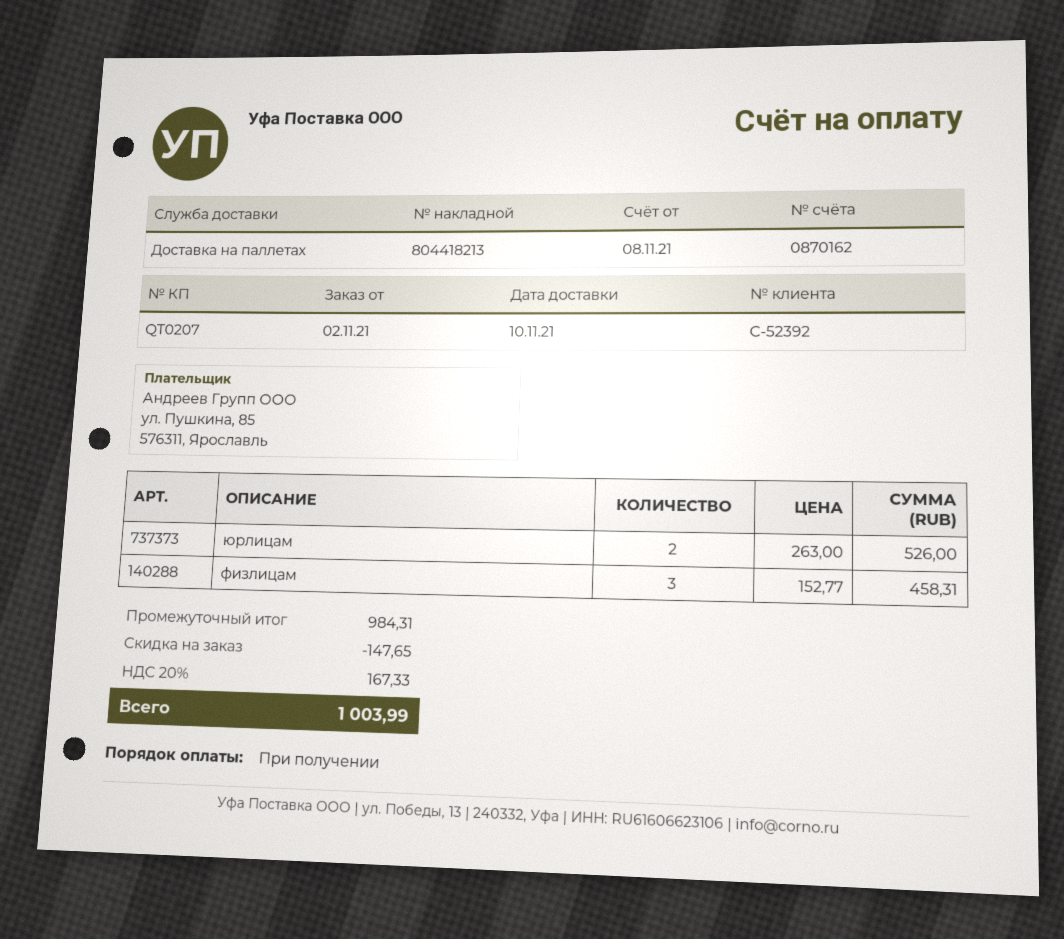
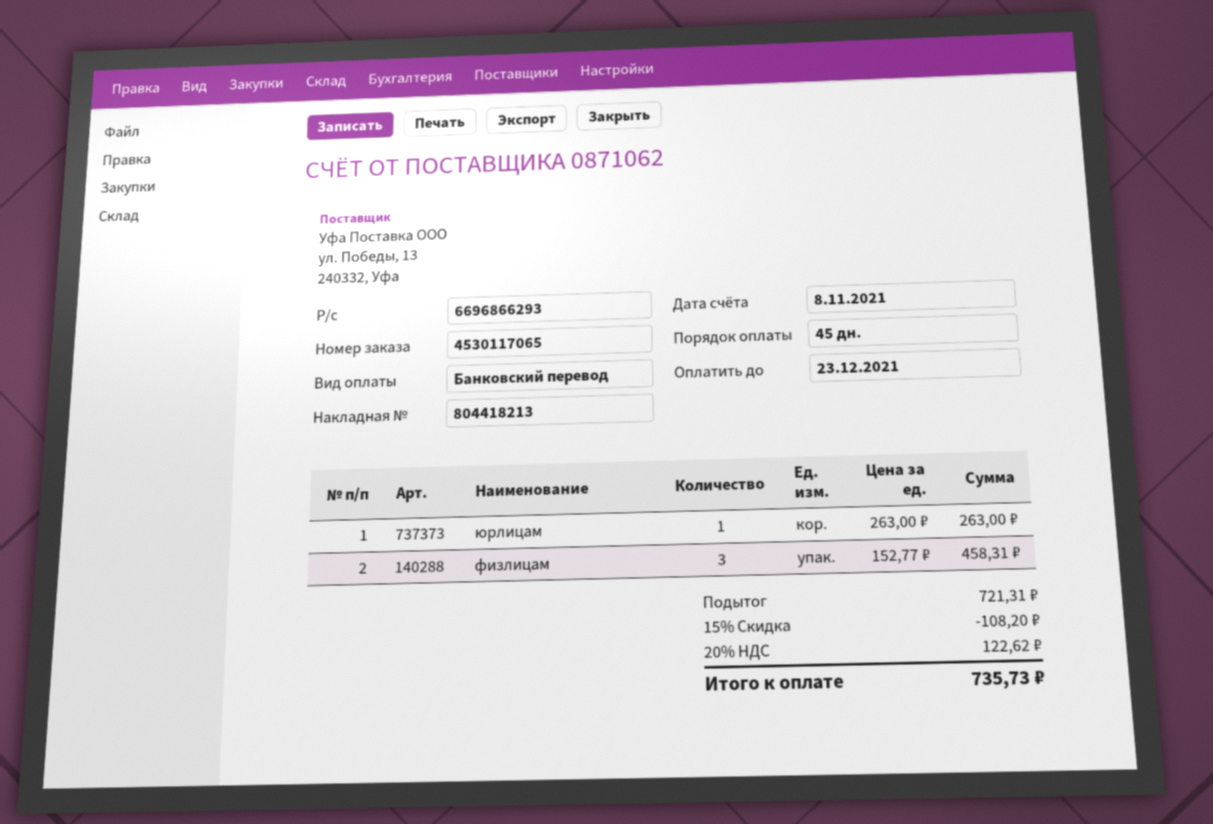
invoice number: 0870162 -> 0871062
payment terms: on receipt -> 45 days
юрлицам: 2 x 263.00 = 526.00 -> 1 x 263.00 = 263.00
subtotal: 984.31 -> 721.31
discount: 147.65 -> 108.20
tax: 20% = 167.33 -> 20% = 122.62
total: 1003.99 -> 735.73

